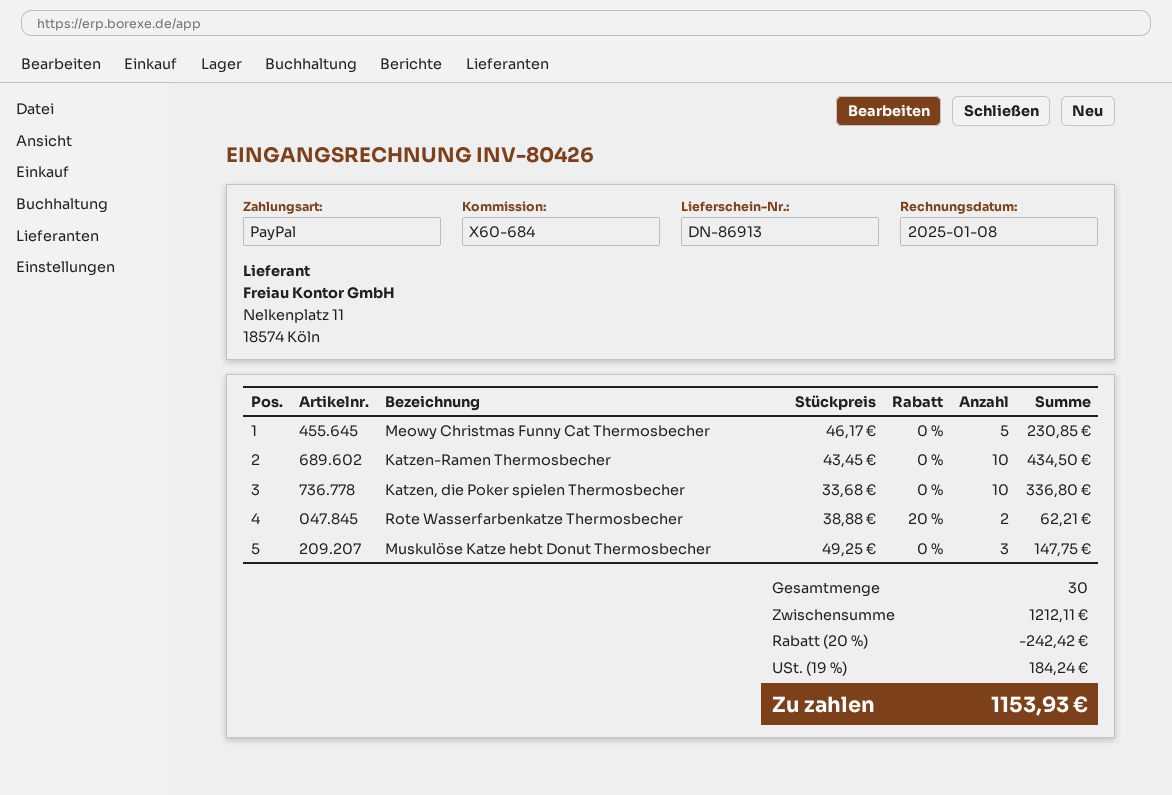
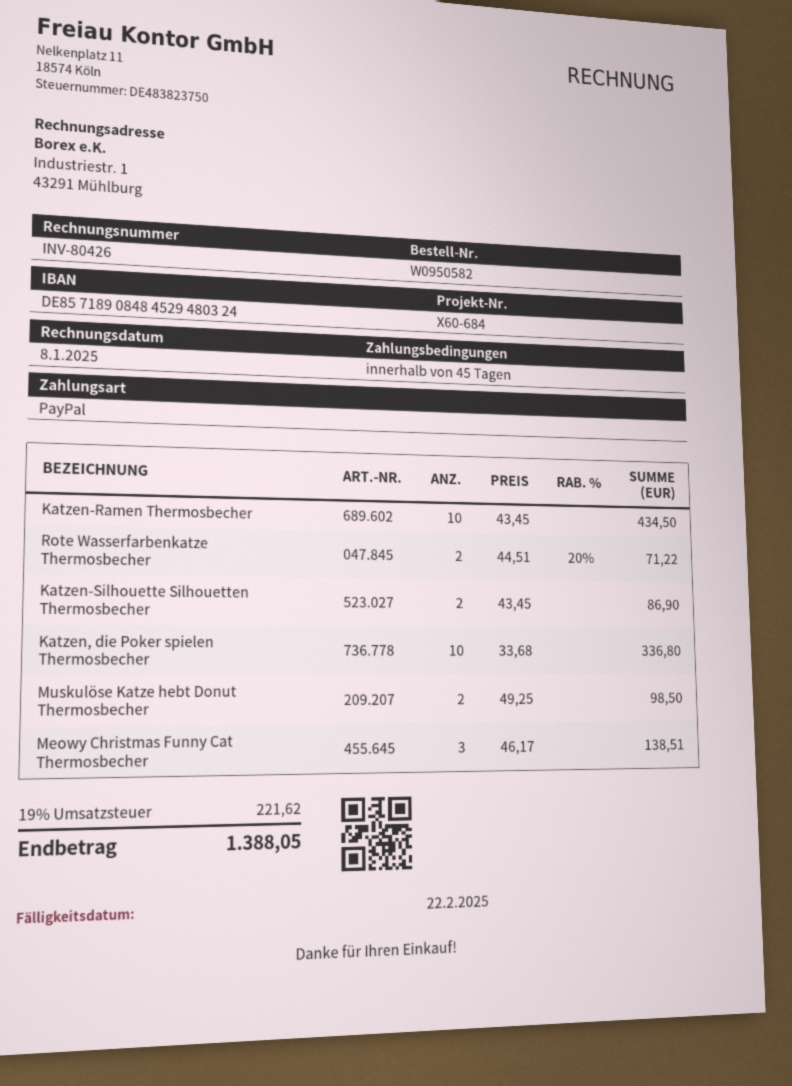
Meowy Christmas Funny Cat Thermosbecher: 5 x 46.17 = 230.85 -> 3 x 46.17 = 138.51
Rote Wasserfarbenkatze Thermosbecher: 2 x 38.88 - 20% = 62.21 -> 2 x 44.51 - 20% = 71.22
Muskulöse Katze hebt Donut Thermosbecher: 3 x 49.25 = 147.75 -> 2 x 49.25 = 98.50
Katzen-Silhouette Silhouetten Thermosbecher: none -> 2 x 43.45 = 86.90
discount: 20% = 242.42 -> none
tax: 19% = 184.24 -> 19% = 221.62
total: 1153.93 -> 1388.05

